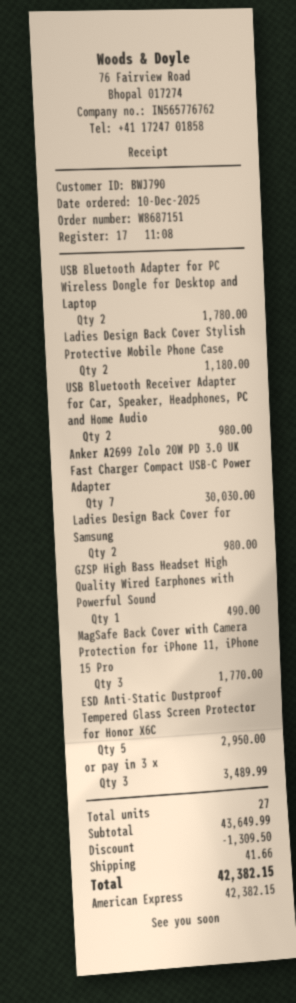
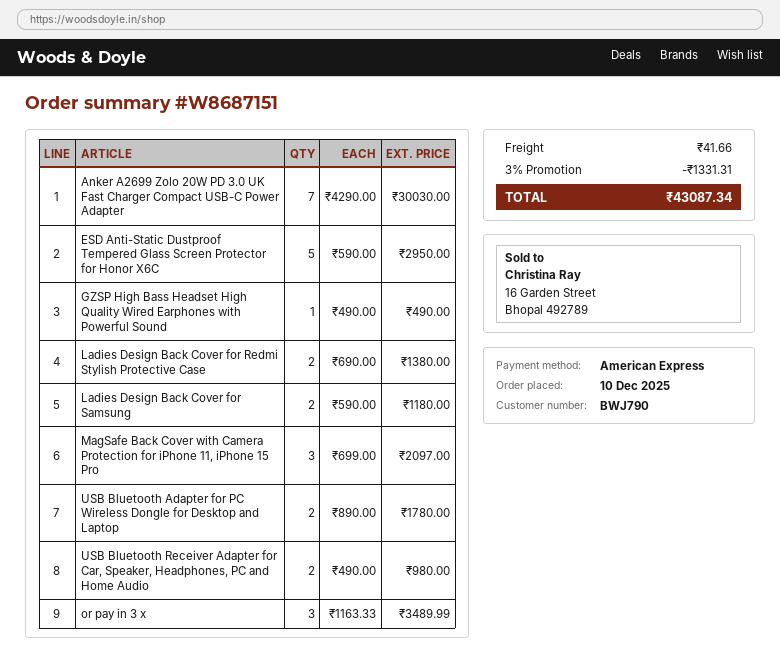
Ladies Design Back Cover Stylish Protective Mobile Phone Case: 2 for 1180.00 -> none
Ladies Design Back Cover for Samsung: 2 for 980.00 -> 2 for 1180.00
MagSafe Back Cover with Camera Protection for iPhone 11, iPhone 15 Pro: 3 for 1770.00 -> 3 for 2097.00
Ladies Design Back Cover for Redmi Stylish Protective Case: none -> 2 for 1380.00
discount: 1309.50 -> 1331.31
total: 42382.15 -> 43087.34

